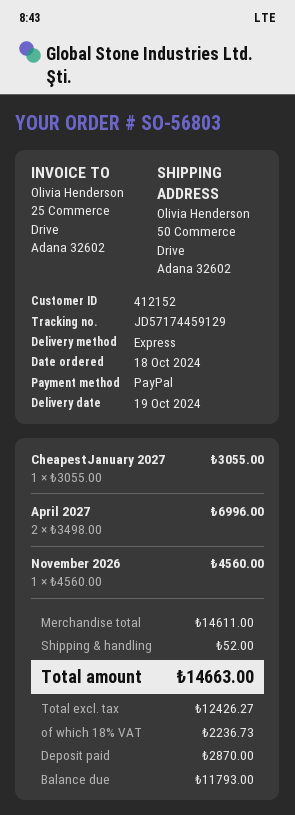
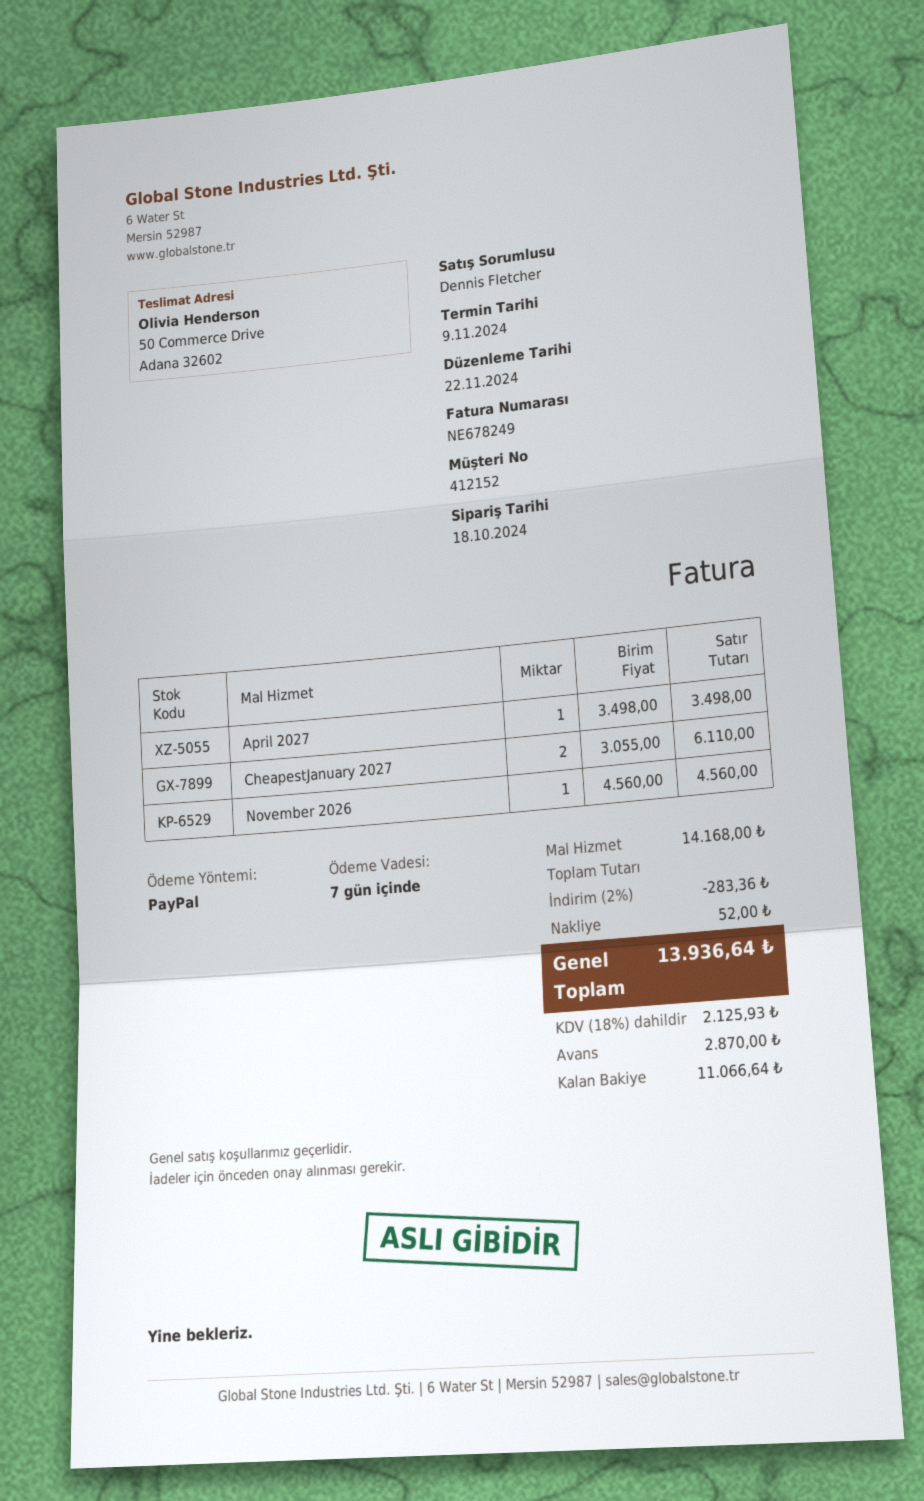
delivery date: 2024-10-19 -> 2024-11-09
CheapestJanuary 2027: 1 x 3055.00 = 3055.00 -> 2 x 3055.00 = 6110.00
April 2027: 2 x 3498.00 = 6996.00 -> 1 x 3498.00 = 3498.00
subtotal: 14611.00 -> 14168.00
discount: none -> 2% = 283.36
tax: 18% = 2236.73 -> 18% = 2125.93
total: 14663.00 -> 13936.64
balance: 11793.00 -> 11066.64

